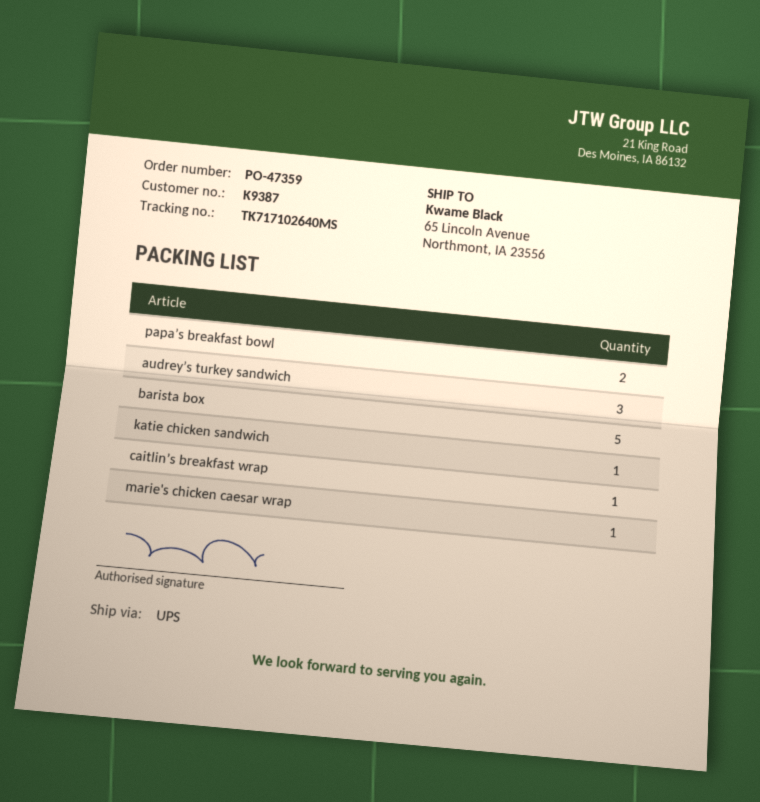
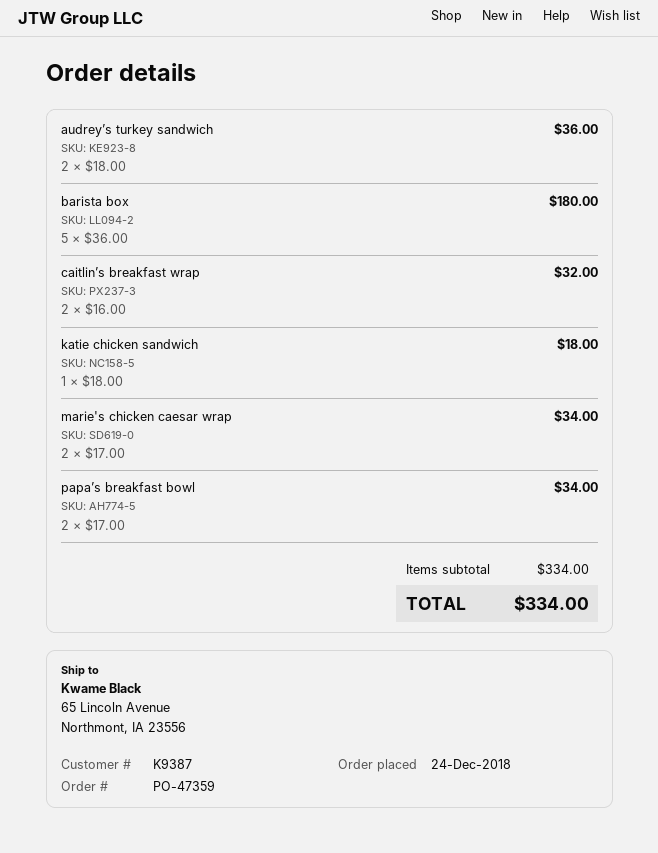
audrey’s turkey sandwich: 3 -> 2
caitlin’s breakfast wrap: 1 -> 2
marie's chicken caesar wrap: 1 -> 2

